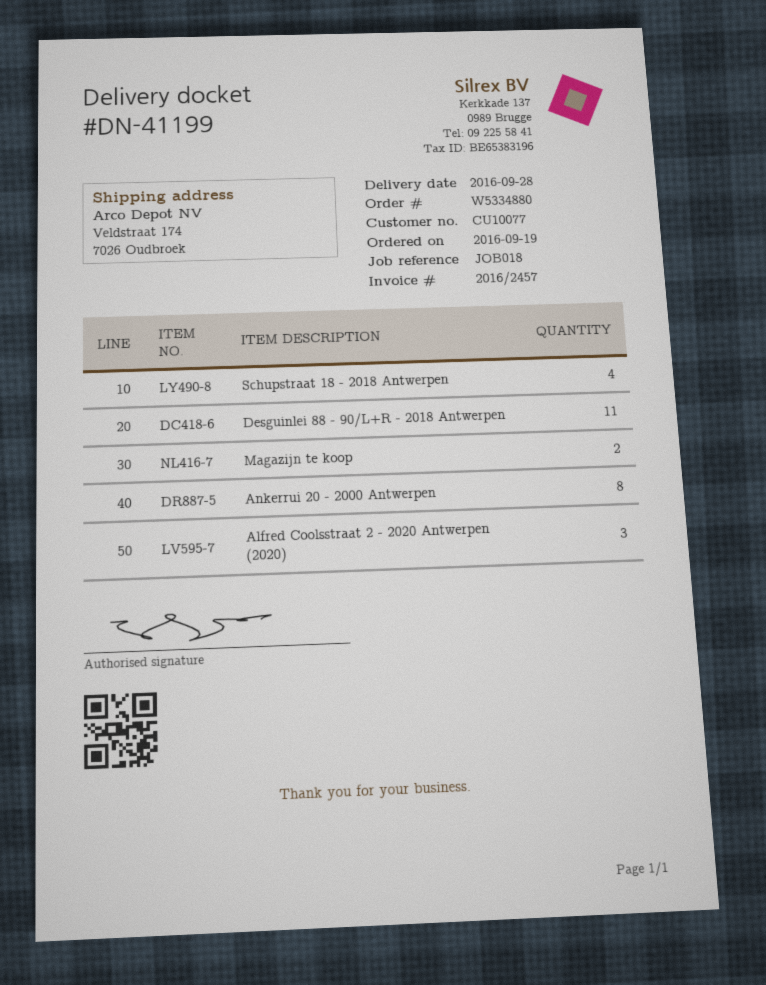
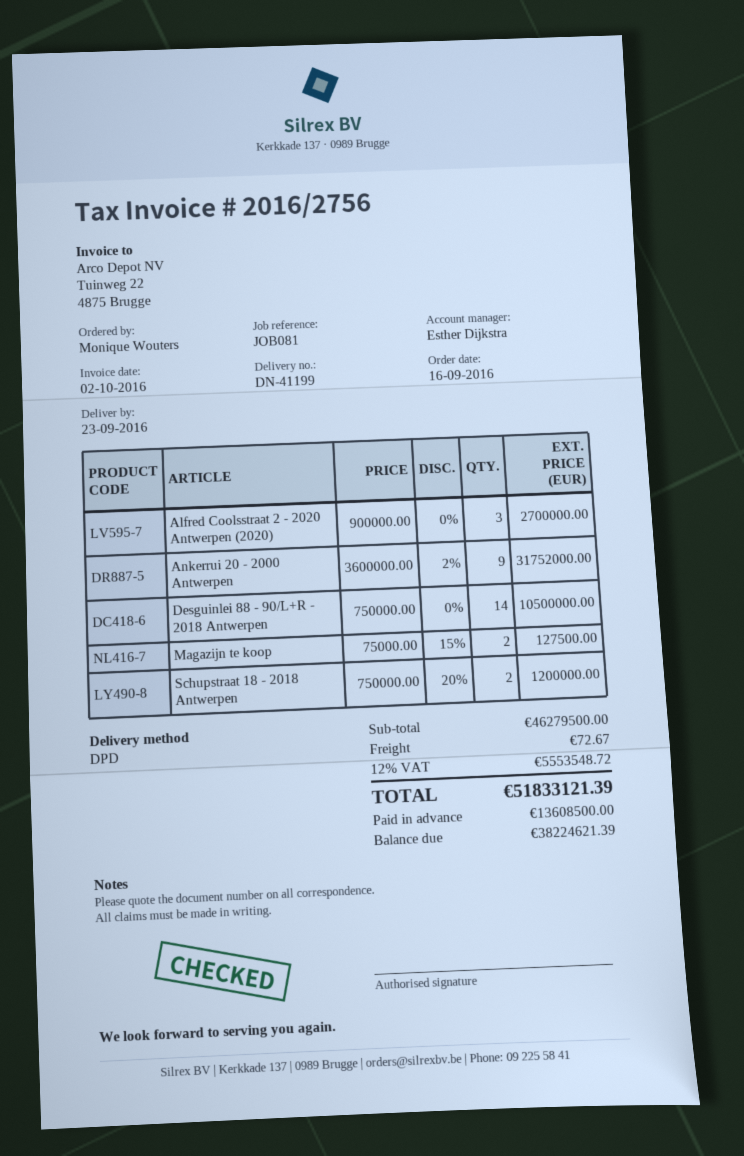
order date: 2016-09-19 -> 2016-09-16
delivery date: 2016-09-28 -> 2016-09-23
invoice number: 2016/2457 -> 2016/2756
reference: JOB018 -> JOB081
Schupstraat 18 - 2018 Antwerpen: 4 -> 2
Desguinlei 88 - 90/L+R - 2018 Antwerpen: 11 -> 14
Ankerrui 20 - 2000 Antwerpen: 8 -> 9

